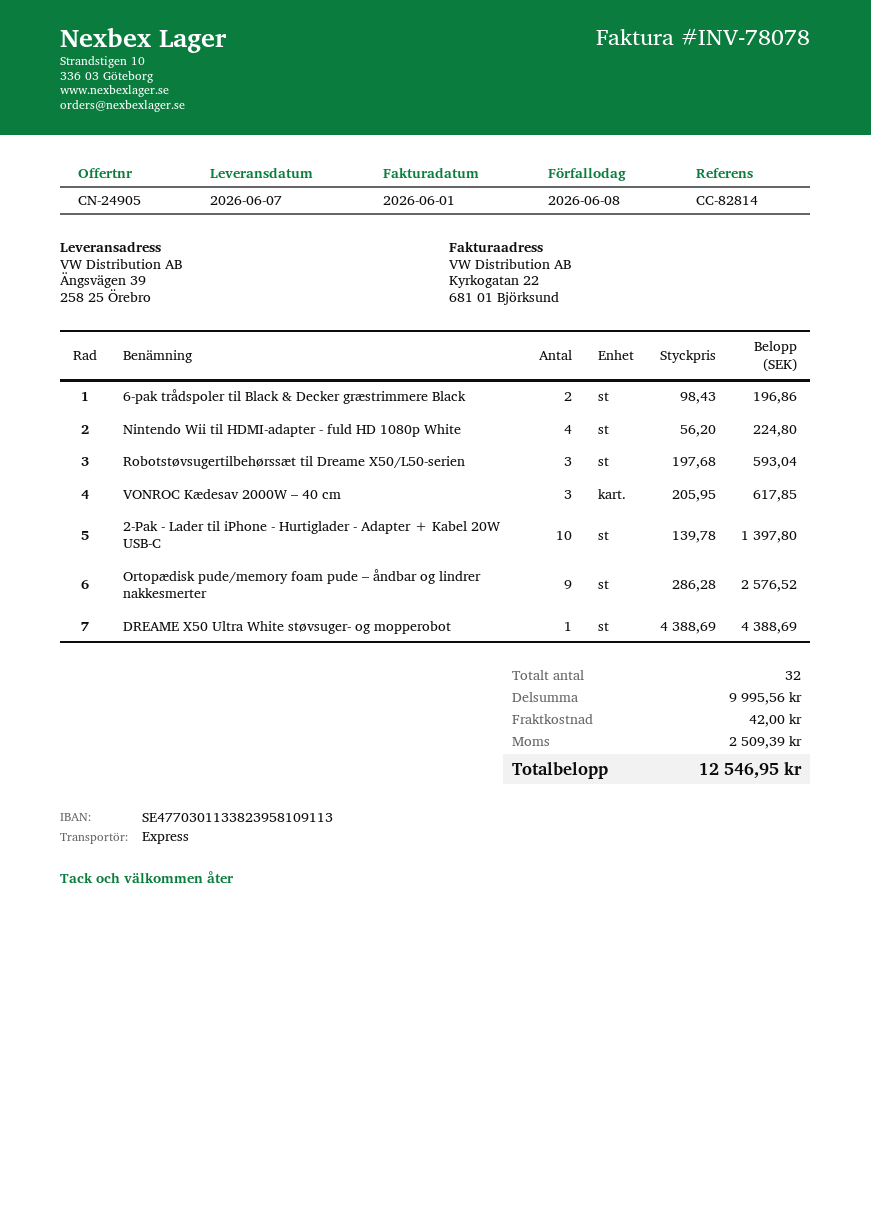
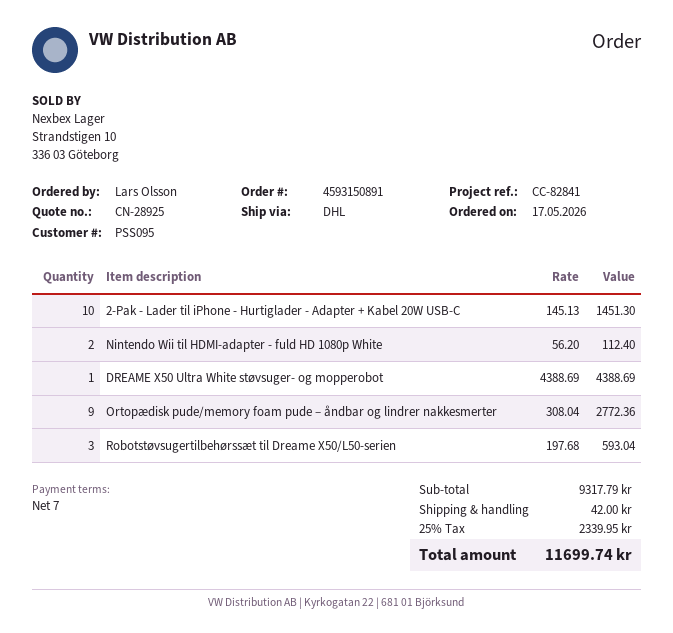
quote number: CN-24905 -> CN-28925
reference: CC-82814 -> CC-82841
shipping method: express -> DHL
6-pak trådspoler til Black & Decker græstrimmere Black: 2 x 98.43 = 196.86 -> none
Nintendo Wii til HDMI-adapter - fuld HD 1080p White: 4 x 56.20 = 224.80 -> 2 x 56.20 = 112.40
VONROC Kædesav 2000W – 40 cm: 3 x 205.95 = 617.85 -> none
2-Pak - Lader til iPhone - Hurtiglader - Adapter + Kabel 20W USB-C: 10 x 139.78 = 1397.80 -> 10 x 145.13 = 1451.30
Ortopædisk pude/memory foam pude – åndbar og lindrer nakkesmerter: 9 x 286.28 = 2576.52 -> 9 x 308.04 = 2772.36
subtotal: 9995.56 -> 9317.79
tax: 2509.39 -> 2339.95
total: 12546.95 -> 11699.74

